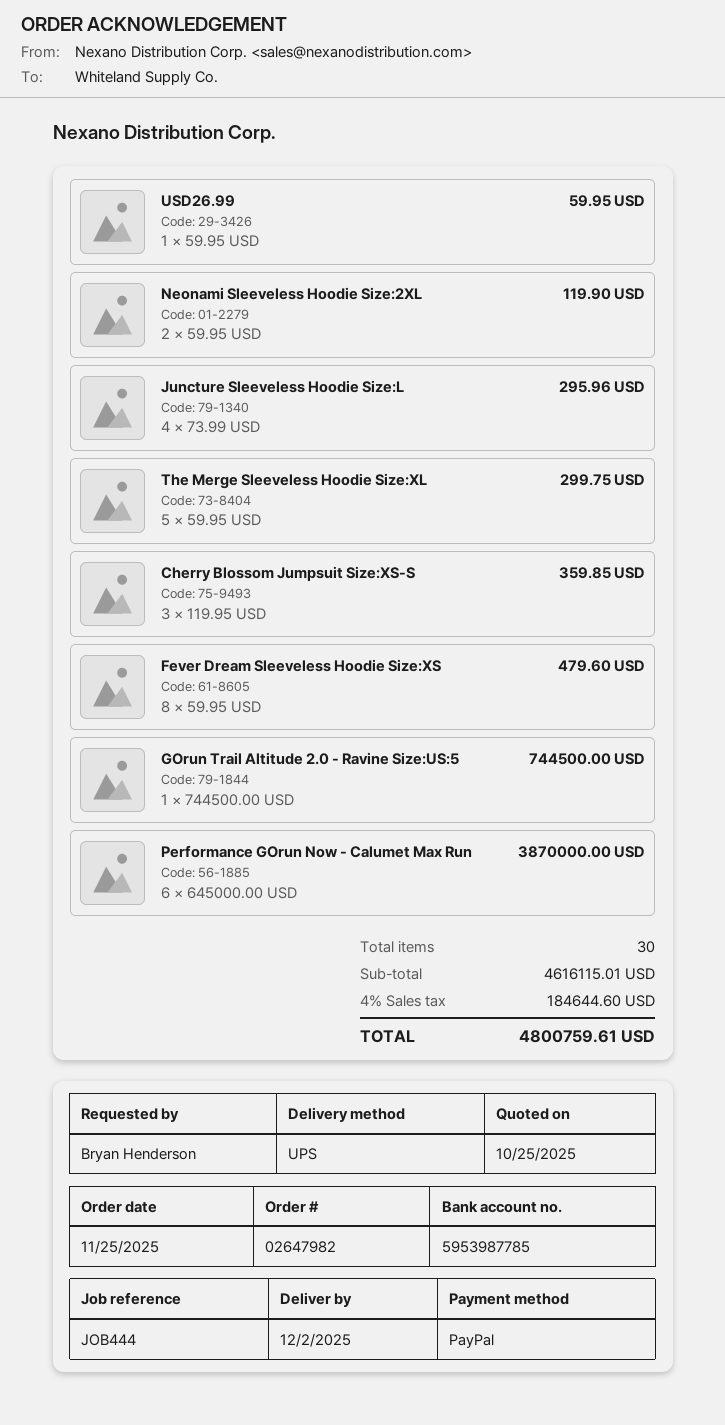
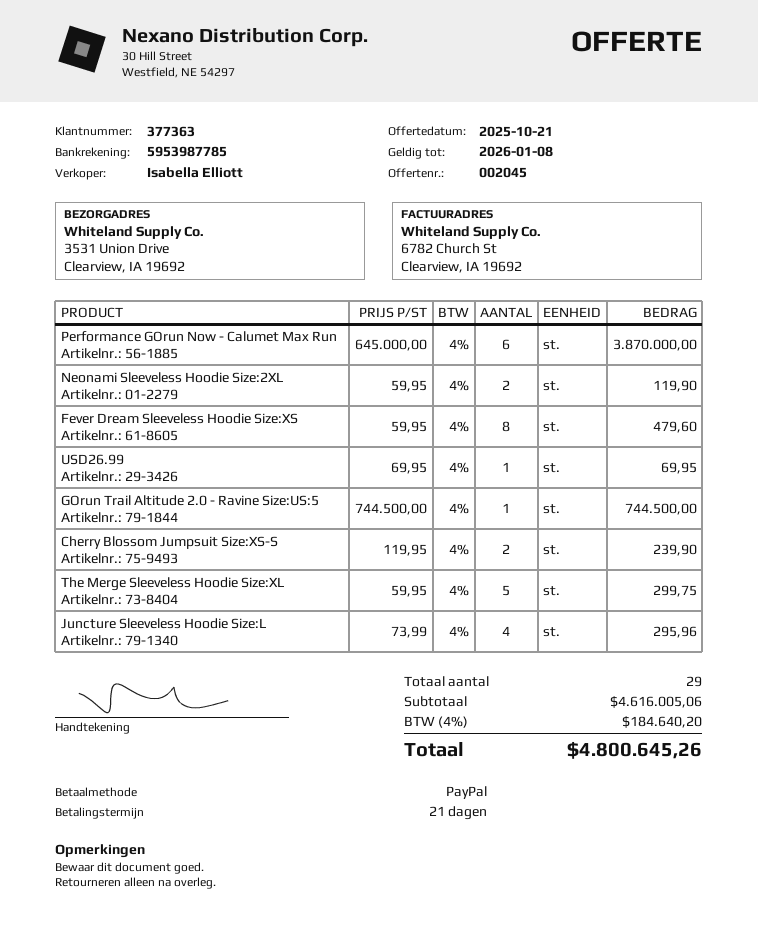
quote date: 2025-10-25 -> 2025-10-21
USD26.99: 1 x 59.95 = 59.95 -> 1 x 69.95 = 69.95
Cherry Blossom Jumpsuit Size:XS-S: 3 x 119.95 = 359.85 -> 2 x 119.95 = 239.90
total quantity: 30 -> 29
subtotal: 4616115.01 -> 4616005.06
tax: 4% = 184644.60 -> 4% = 184640.20
total: 4800759.61 -> 4800645.26

